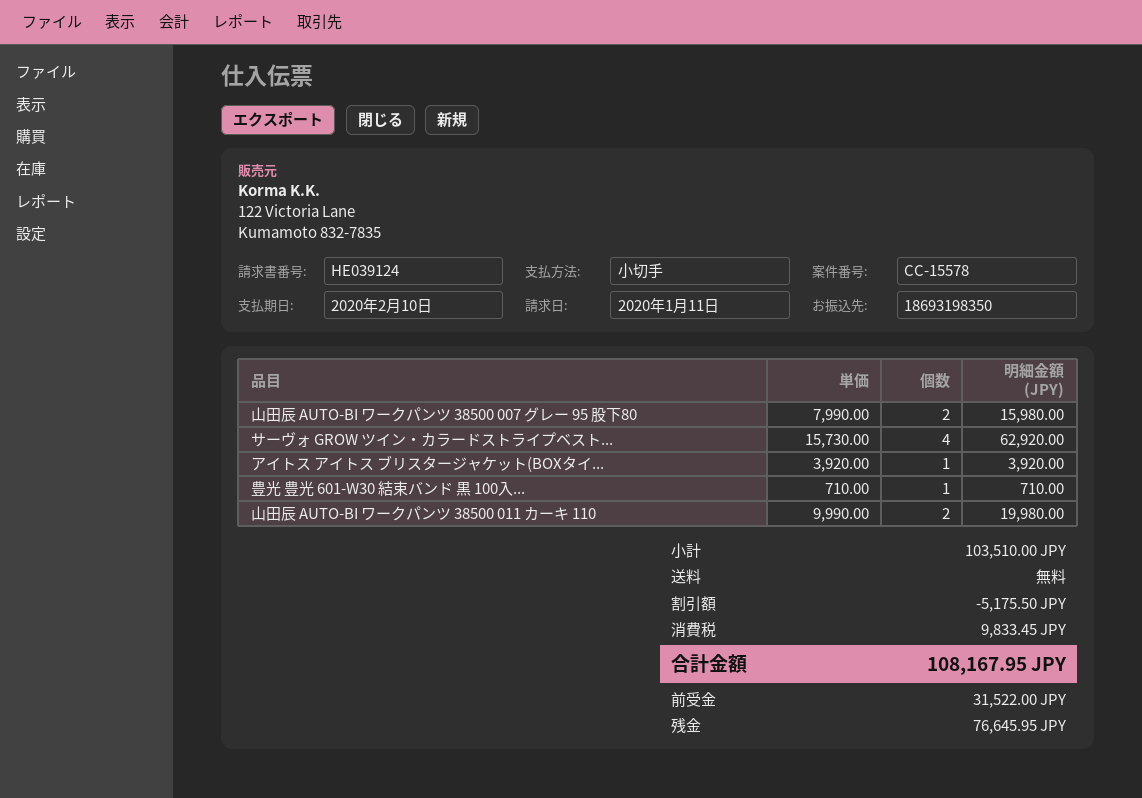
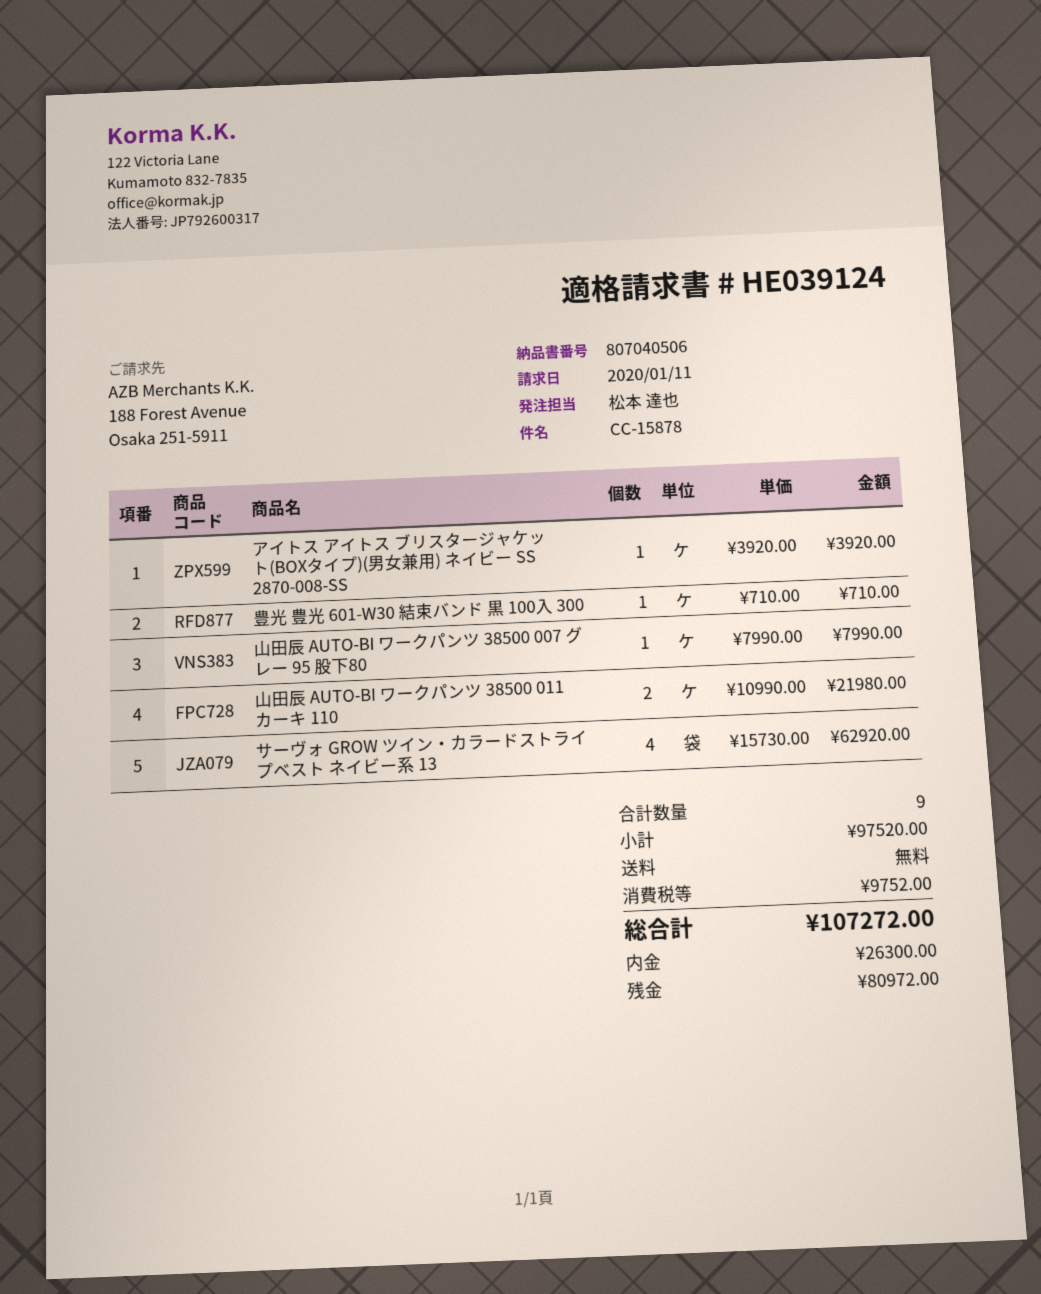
reference: CC-15578 -> CC-15878
山田辰 AUTO-BI ワークパンツ 38500 007 グレー 95 股下80: 2 x 7990.00 = 15980.00 -> 1 x 7990.00 = 7990.00
山田辰 AUTO-BI ワークパンツ 38500 011 カーキ 110: 2 x 9990.00 = 19980.00 -> 2 x 10990.00 = 21980.00
subtotal: 103510.00 -> 97520.00
discount: 5175.50 -> none
tax: 9833.45 -> 9752.00
total: 108167.95 -> 107272.00
deposit: 31522.00 -> 26300.00
balance: 76645.95 -> 80972.00

